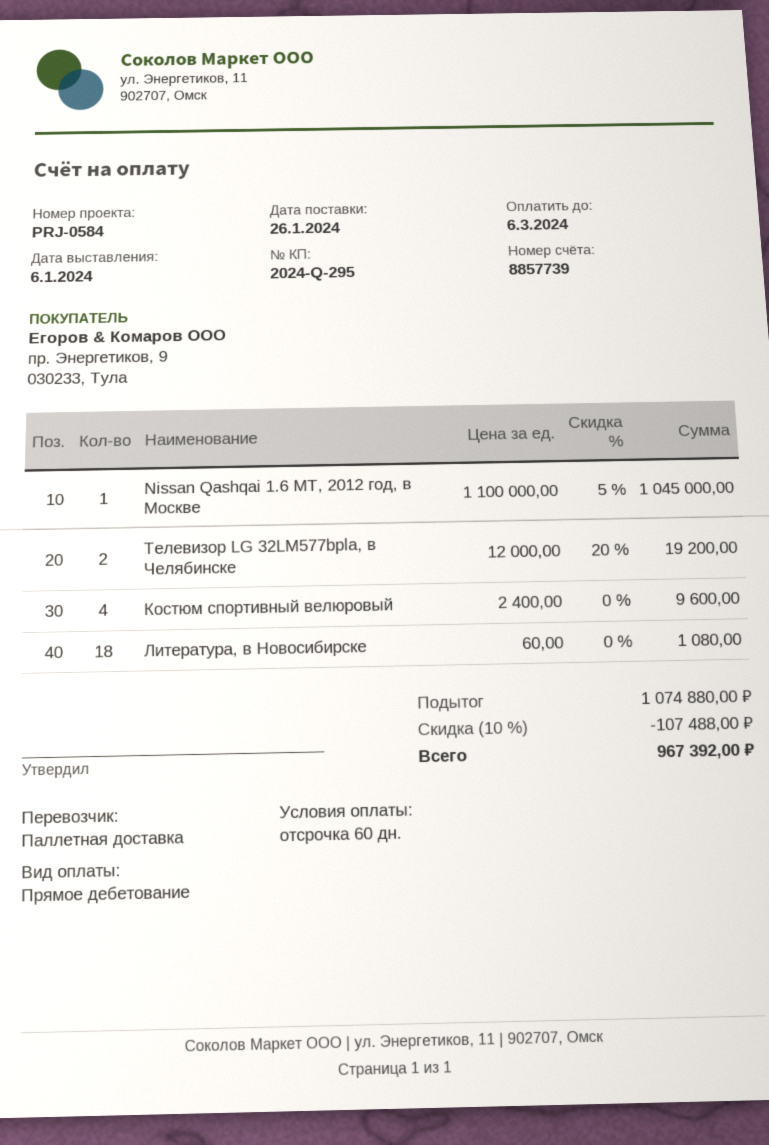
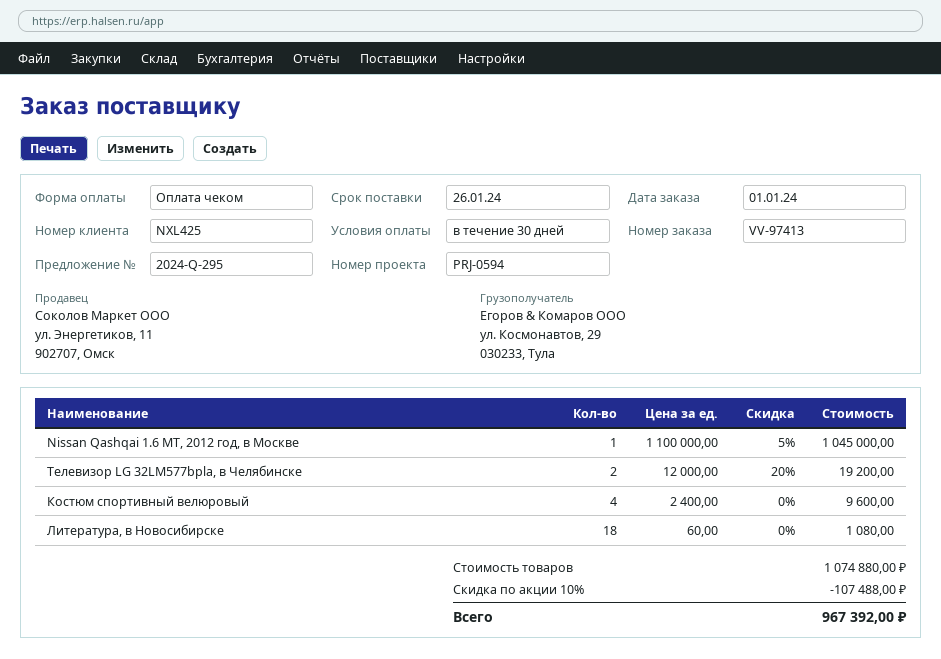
payment terms: 60 days -> 30 days
reference: PRJ-0584 -> PRJ-0594
payment method: direct debit -> cheque

